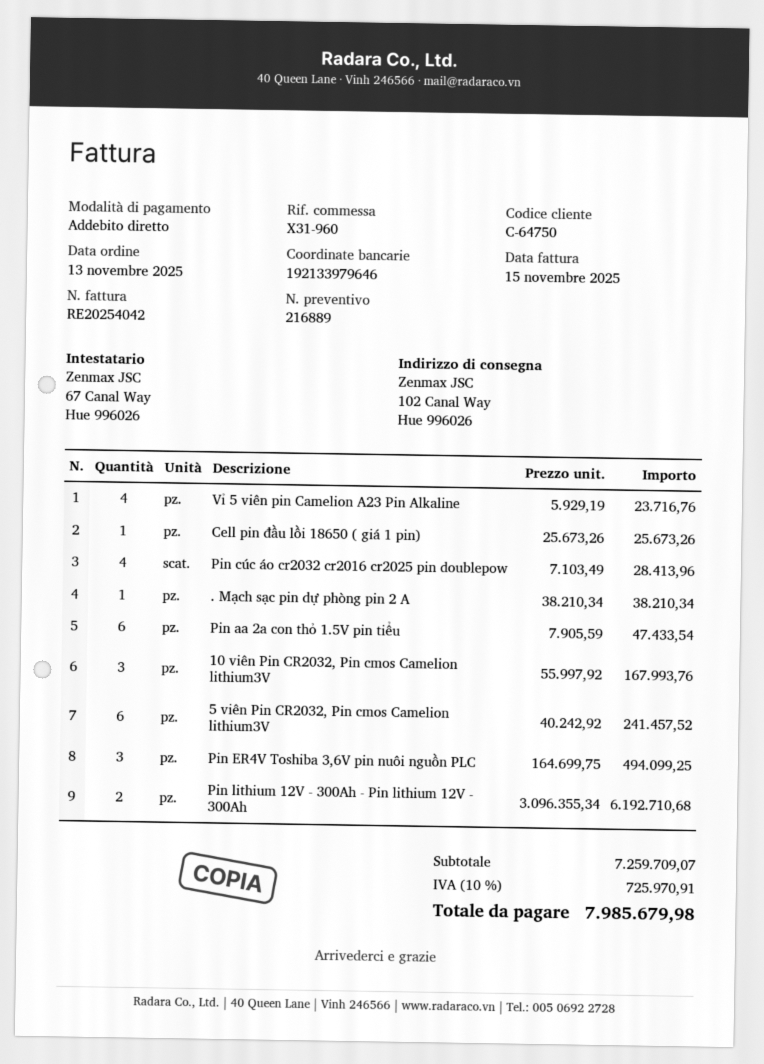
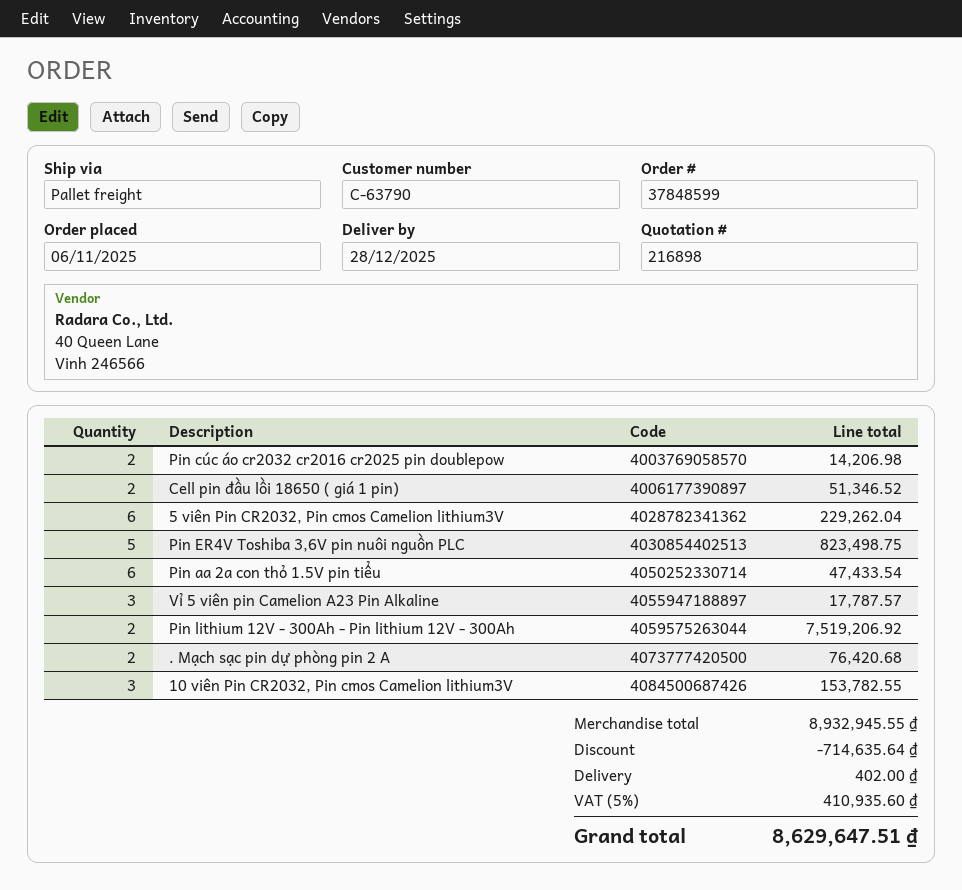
quote number: 216889 -> 216898
order date: 2025-11-13 -> 2025-11-06
customer number: C-64750 -> C-63790
Vỉ 5 viên pin Camelion A23 Pin Alkaline: 4 for 23716.76 -> 3 for 17787.57
Cell pin đầu lồi 18650 ( giá 1 pin): 1 for 25673.26 -> 2 for 51346.52
Pin cúc áo cr2032 cr2016 cr2025 pin doublepow: 4 for 28413.96 -> 2 for 14206.98
. Mạch sạc pin dự phòng pin 2 A: 1 for 38210.34 -> 2 for 76420.68
10 viên Pin CR2032, Pin cmos Camelion lithium3V: 3 for 167993.76 -> 3 for 153782.55
5 viên Pin CR2032, Pin cmos Camelion lithium3V: 6 for 241457.52 -> 6 for 229262.04
Pin ER4V Toshiba 3,6V pin nuôi nguồn PLC: 3 for 494099.25 -> 5 for 823498.75
Pin lithium 12V - 300Ah - Pin lithium 12V - 300Ah: 2 for 6192710.68 -> 2 for 7519206.92
subtotal: 7259709.07 -> 8932945.55
discount: none -> 714635.64
shipping: none -> 402.00
tax: 10% = 725970.91 -> 5% = 410935.60
total: 7985679.98 -> 8629647.51

